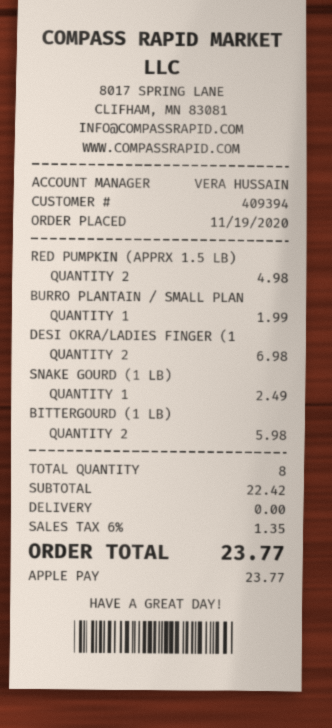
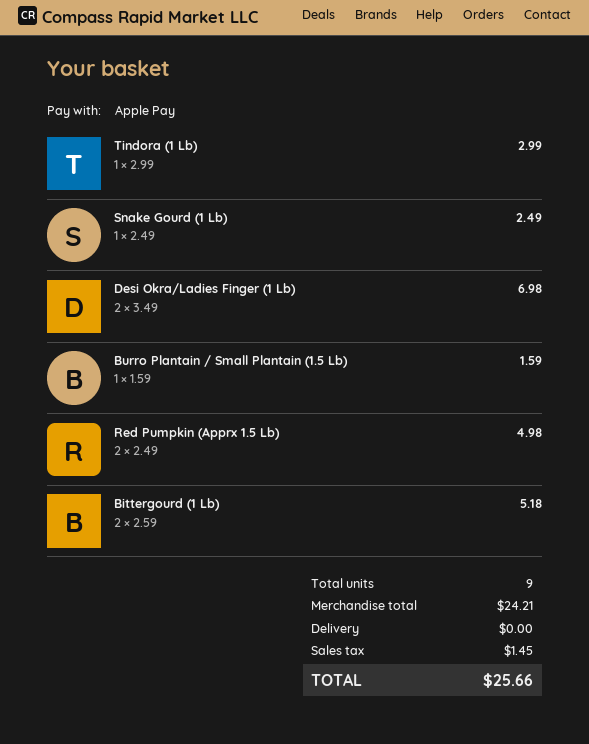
BURRO PLANTAIN / SMALL PLAN: 1 for 1.99 -> 1 for 1.59
BITTERGOURD (1 LB): 2 for 5.98 -> 2 for 5.18
Tindora (1 Lb): none -> 1 for 2.99
total quantity: 8 -> 9
subtotal: 22.42 -> 24.21
tax: 1.35 -> 1.45
total: 23.77 -> 25.66

